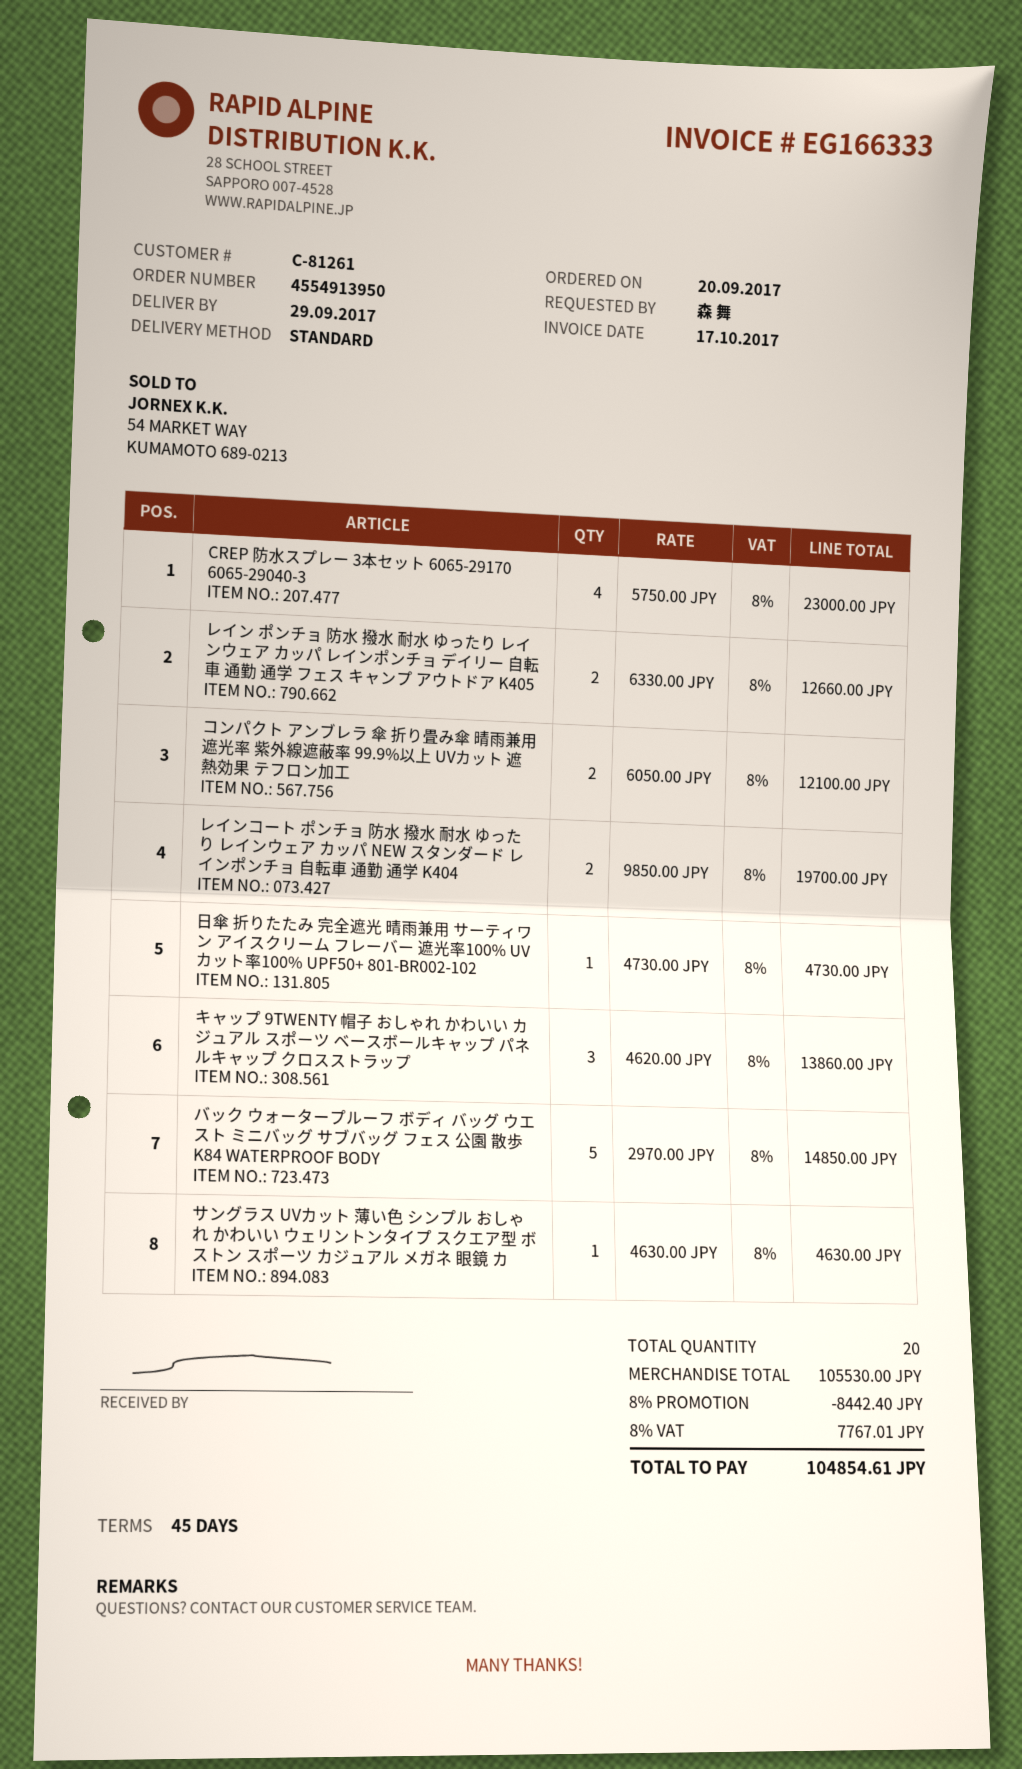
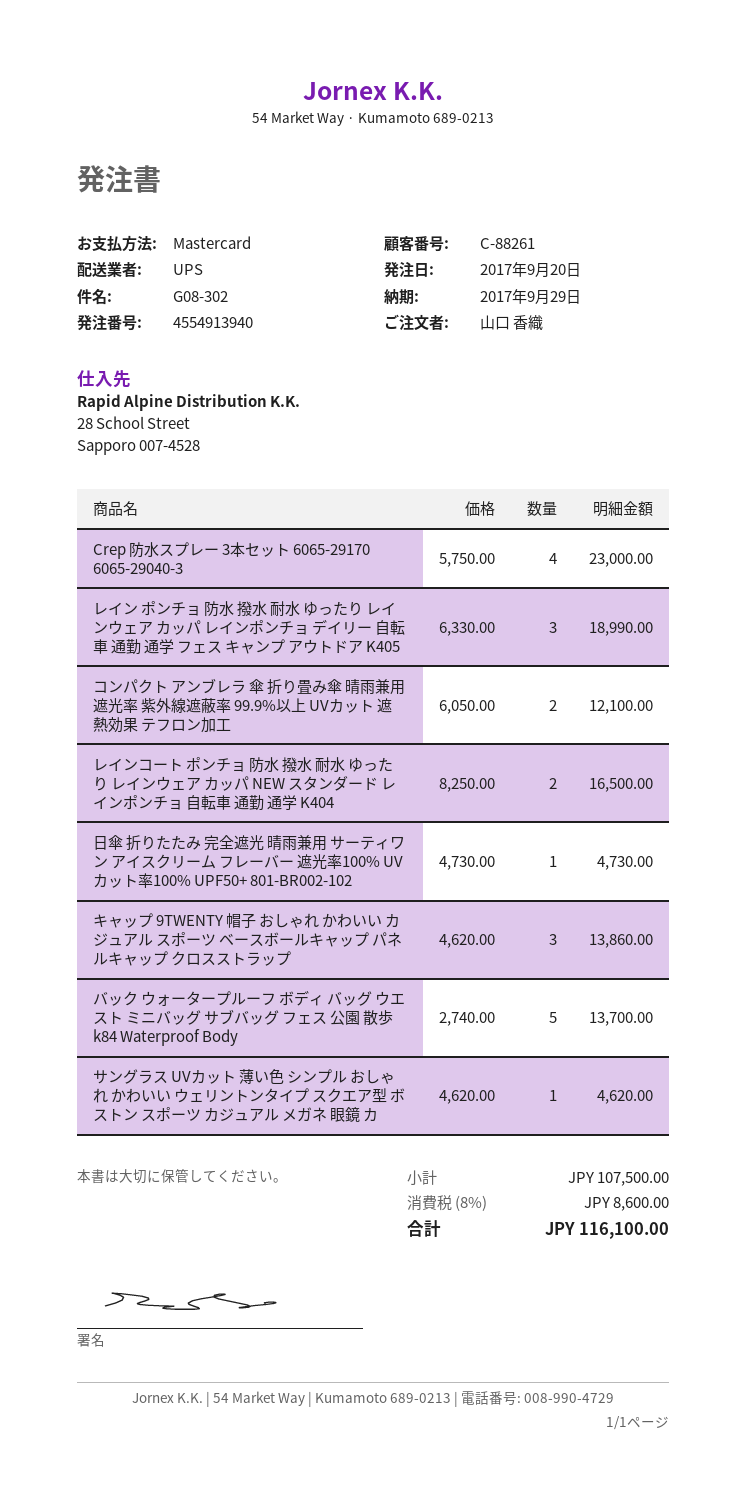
order number: 4554913950 -> 4554913940
customer number: C-81261 -> C-88261
ordered by: 森 舞 -> 山口 香織
shipping method: standard -> UPS
レイン ポンチョ 防水 撥水 耐水 ゆったり レインウェア カッパ レインポンチョ デイリー 自転車 通勤 通学 フェス キャンプ アウトドア K405: 2 x 6330.00 = 12660.00 -> 3 x 6330.00 = 18990.00
レインコート ポンチョ 防水 撥水 耐水 ゆったり レインウェア カッパ NEW スタンダード レインポンチョ 自転車 通勤 通学 K404: 2 x 9850.00 = 19700.00 -> 2 x 8250.00 = 16500.00
バック ウォータープルーフ ボディ バッグ ウエスト ミニバッグ サブバッグ フェス 公園 散歩 K84 WATERPROOF BODY: 5 x 2970.00 = 14850.00 -> 5 x 2740.00 = 13700.00
サングラス UVカット 薄い色 シンプル おしゃれ かわいい ウェリントンタイプ スクエア型 ボストン スポーツ カジュアル メガネ 眼鏡 カ: 1 x 4630.00 = 4630.00 -> 1 x 4620.00 = 4620.00
subtotal: 105530.00 -> 107500.00
discount: 8% = 8442.40 -> none
tax: 8% = 7767.01 -> 8% = 8600.00
total: 104854.61 -> 116100.00

